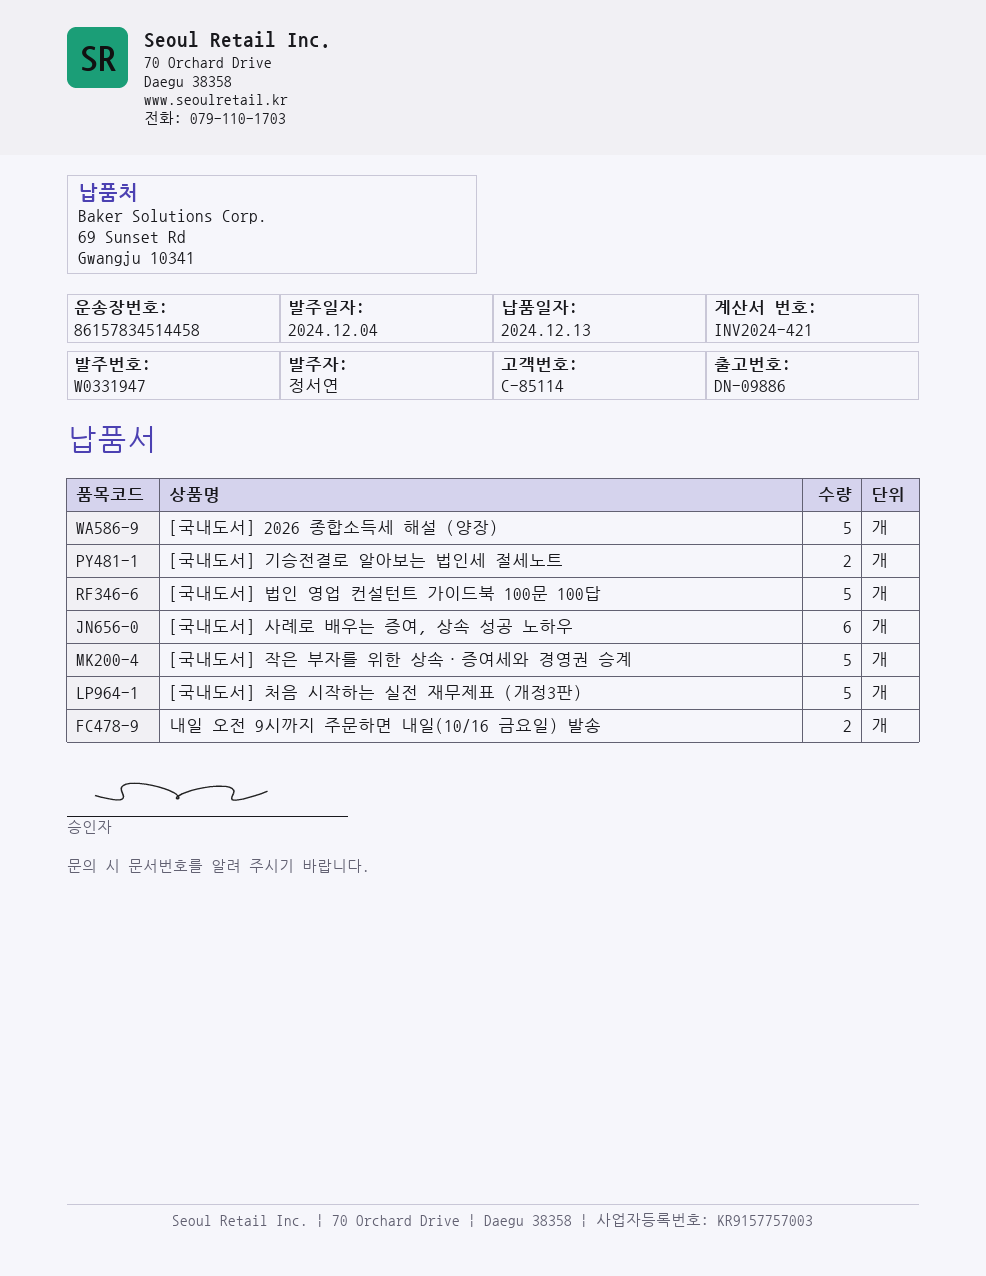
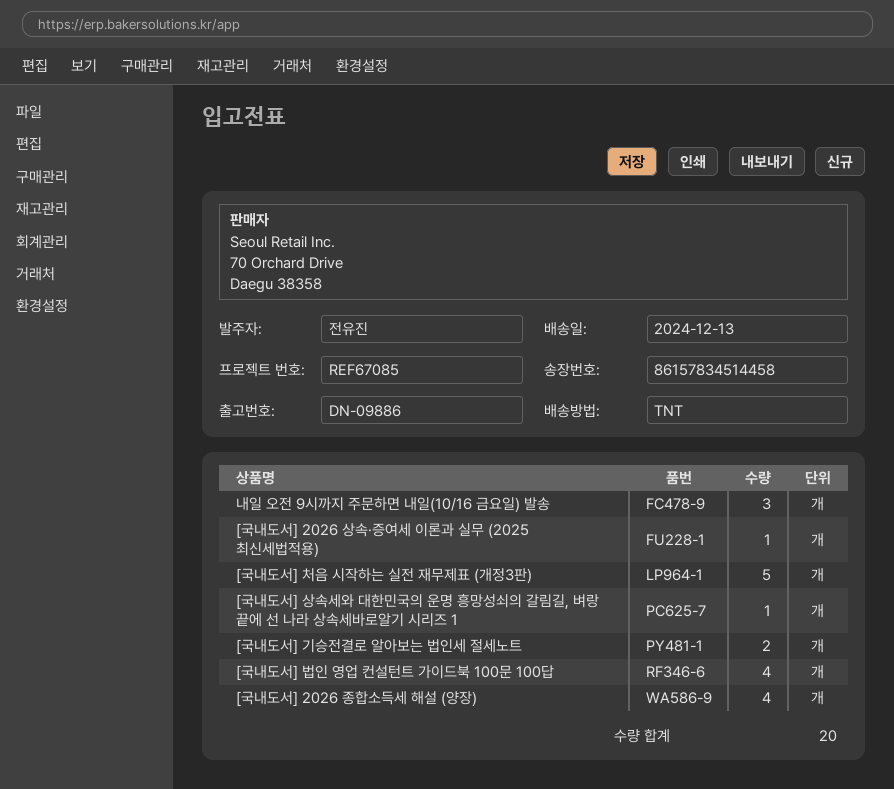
ordered by: 정서연 -> 전유진
[국내도서] 2026 종합소득세 해설 (양장): 5 -> 4
[국내도서] 법인 영업 컨설턴트 가이드북 100문 100답: 5 -> 4
[국내도서] 사례로 배우는 증여, 상속 성공 노하우: 6 -> none
[국내도서] 작은 부자를 위한 상속·증여세와 경영권 승계: 5 -> none
내일 오전 9시까지 주문하면 내일(10/16 금요일) 발송: 2 -> 3
[국내도서] 2026 상속·증여세 이론과 실무 (2025 최신세법적용): none -> 1
[국내도서] 상속세와 대한민국의 운명 흥망성쇠의 갈림길, 벼랑 끝에 선 나라 상속세바로알기 시리즈 1: none -> 1

